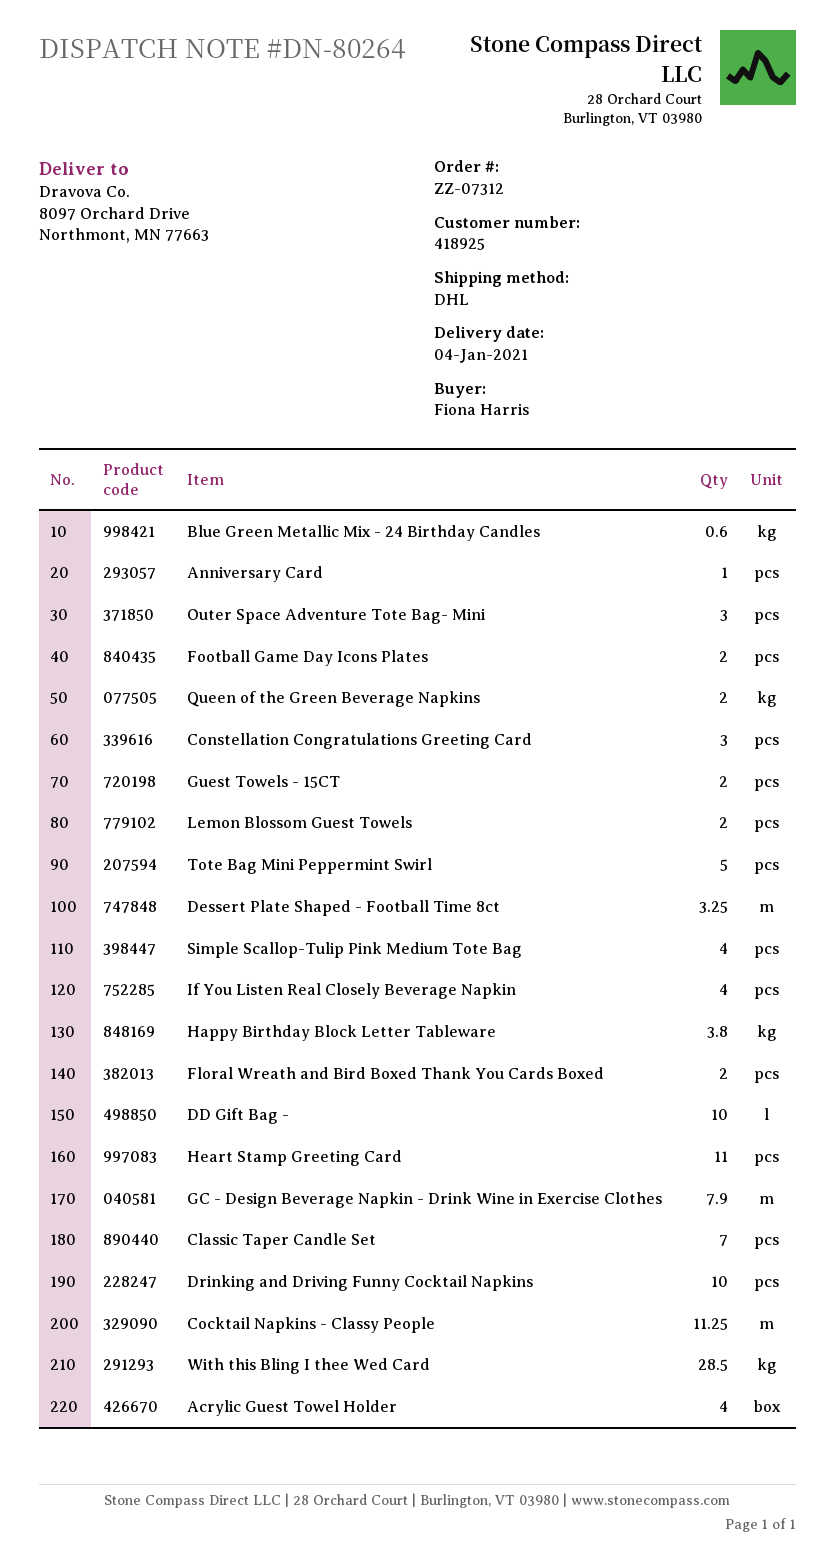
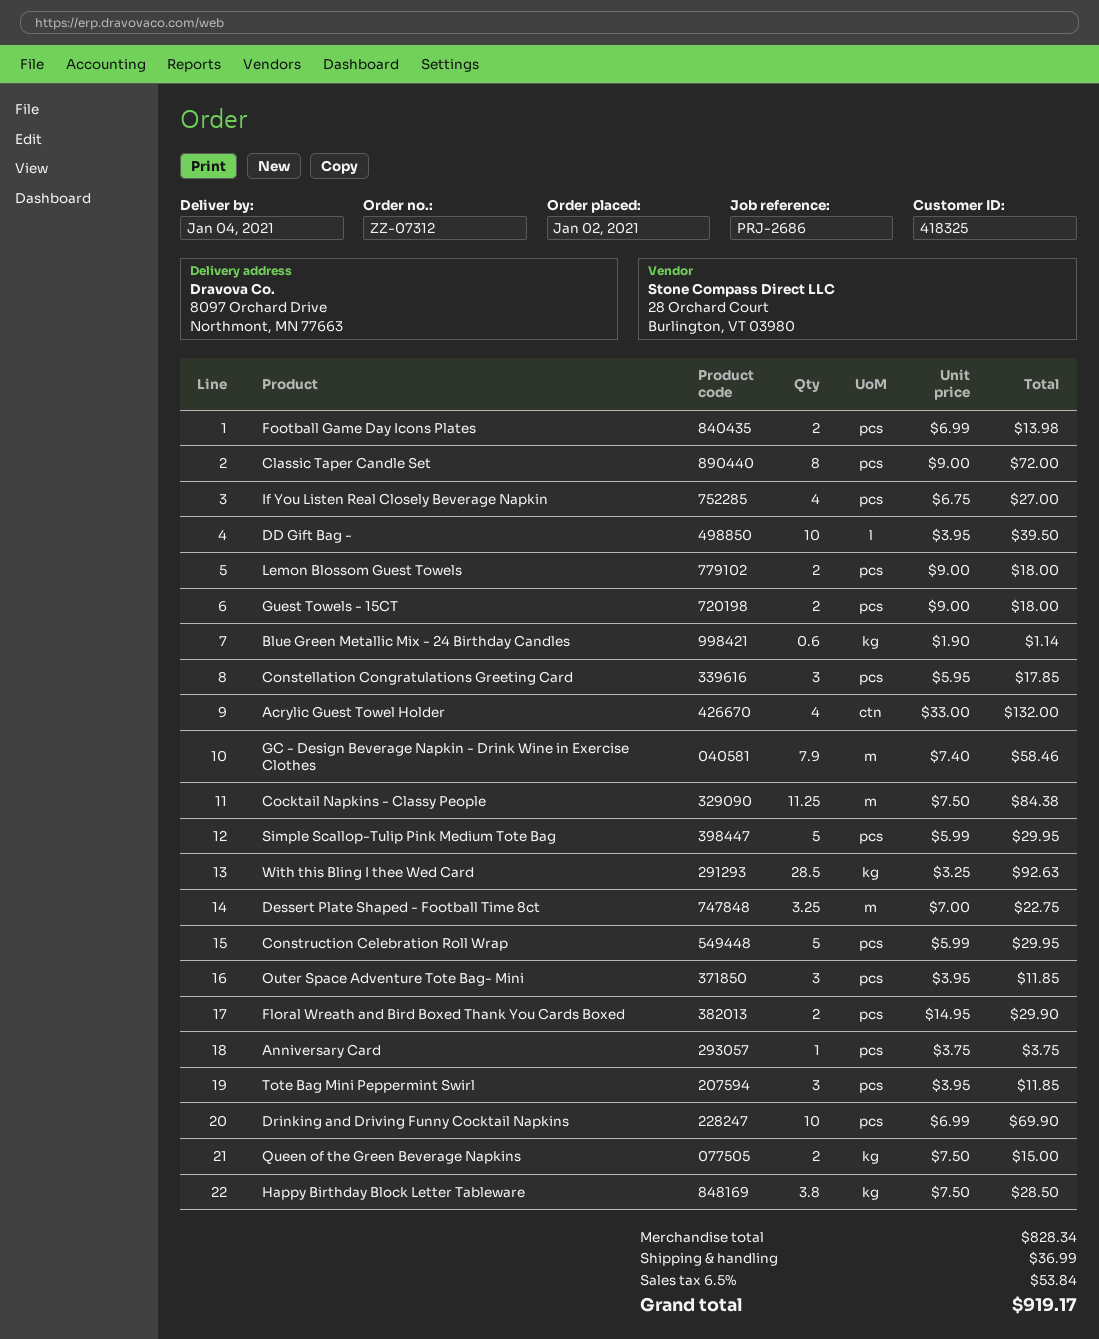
customer number: 418925 -> 418325
Tote Bag Mini Peppermint Swirl: 5 -> 3
Simple Scallop-Tulip Pink Medium Tote Bag: 4 -> 5
Heart Stamp Greeting Card: 11 -> none
Classic Taper Candle Set: 7 -> 8
Construction Celebration Roll Wrap: none -> 5

